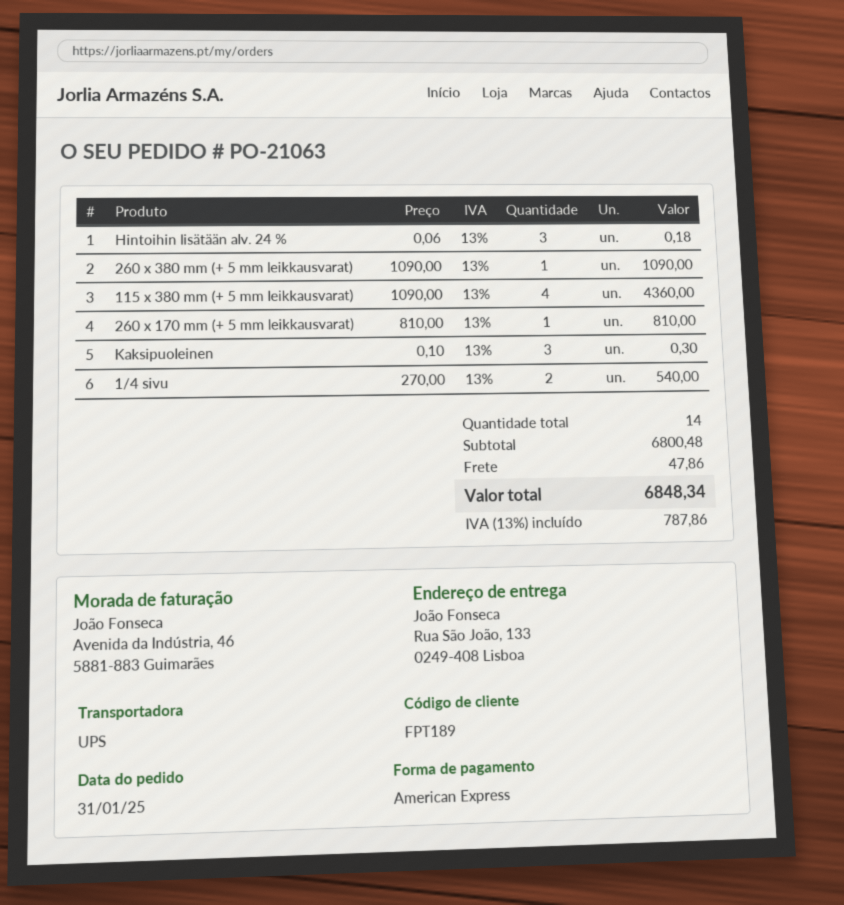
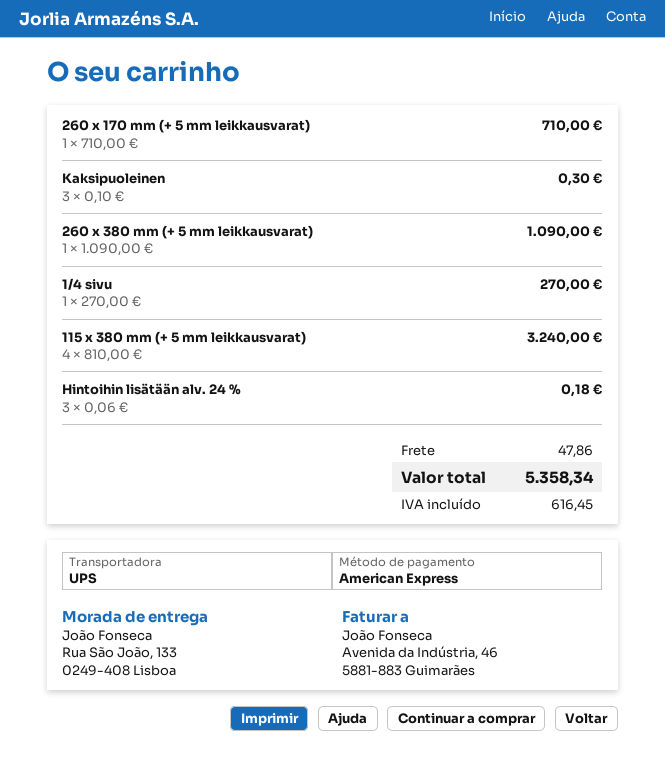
115 x 380 mm (+ 5 mm leikkausvarat): 4 x 1090.00 = 4360.00 -> 4 x 810.00 = 3240.00
260 x 170 mm (+ 5 mm leikkausvarat): 1 x 810.00 = 810.00 -> 1 x 710.00 = 710.00
1/4 sivu: 2 x 270.00 = 540.00 -> 1 x 270.00 = 270.00
tax: 787.86 -> 616.45
total: 6848.34 -> 5358.34

